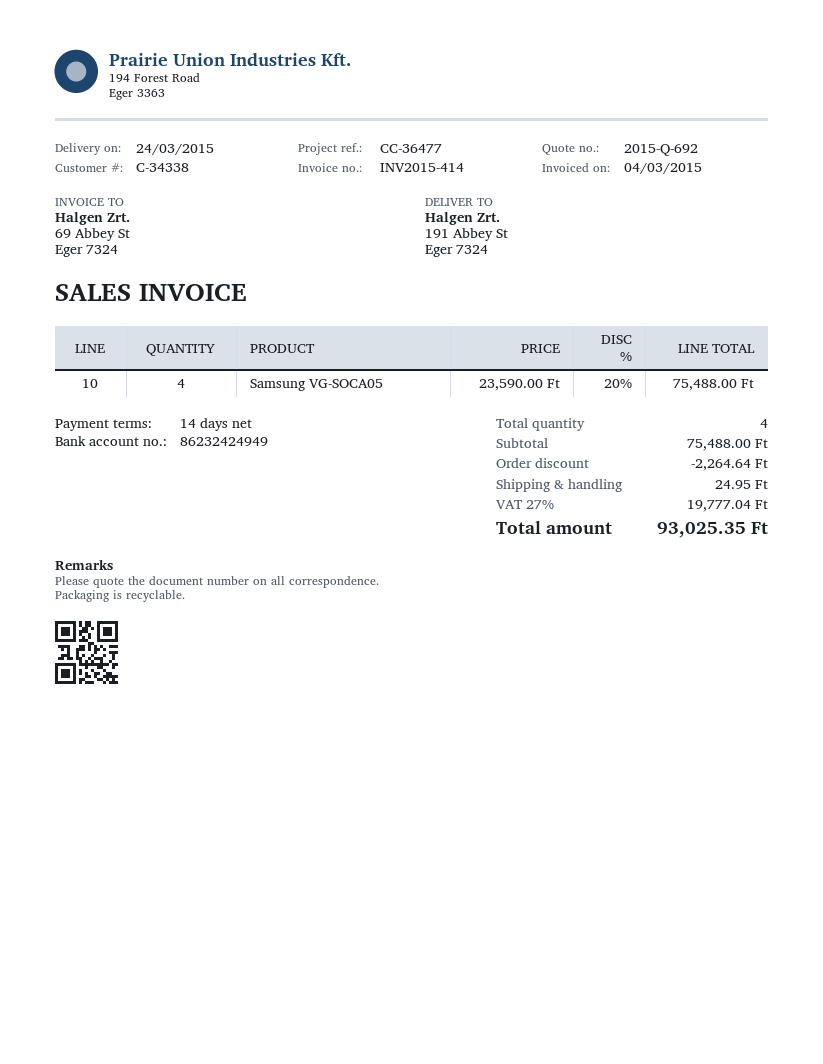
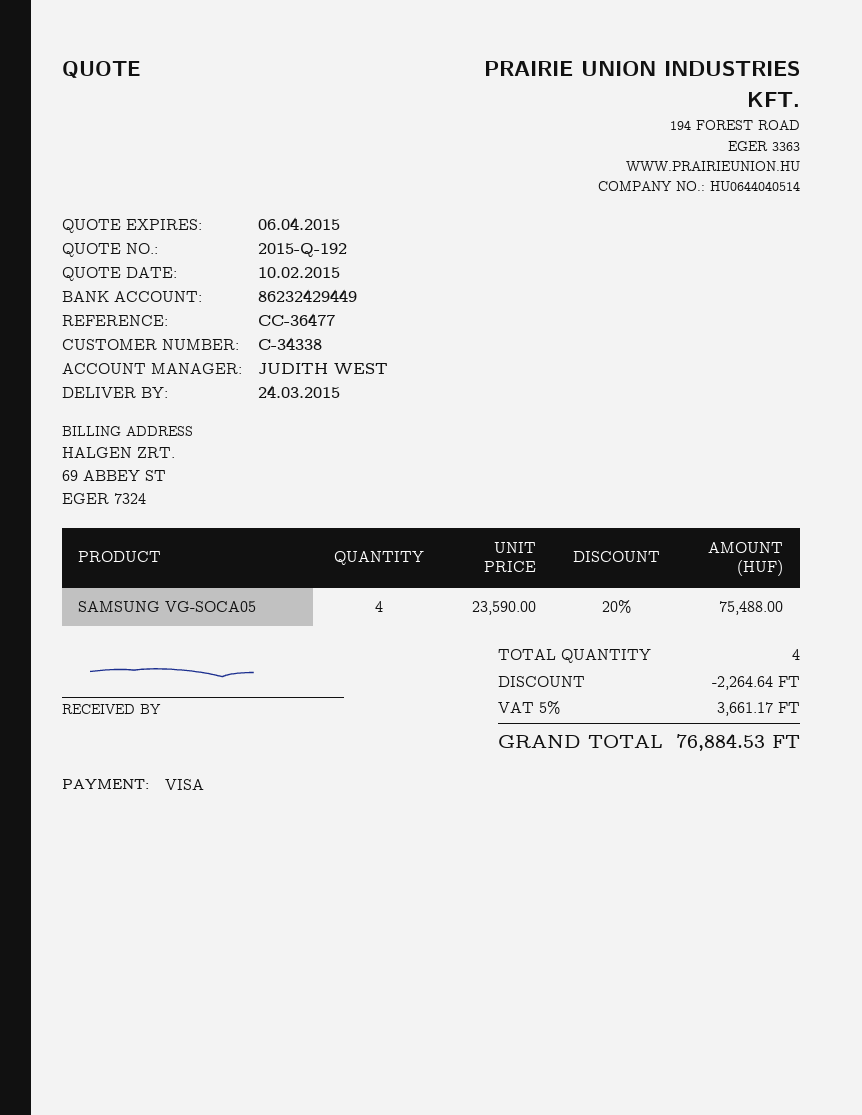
quote number: 2015-Q-692 -> 2015-Q-192
bank account: 86232424949 -> 86232429449
shipping: 24.95 -> none
tax: 27% = 19777.04 -> 5% = 3661.17
total: 93025.35 -> 76884.53

